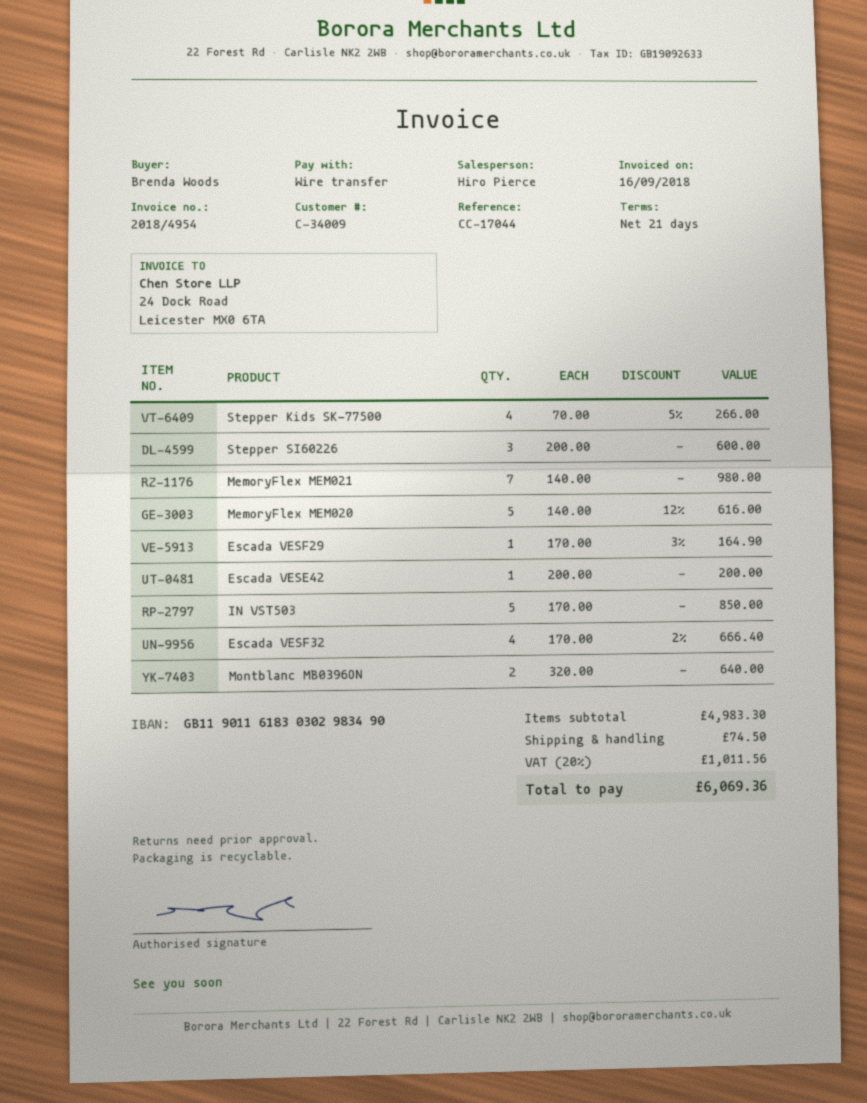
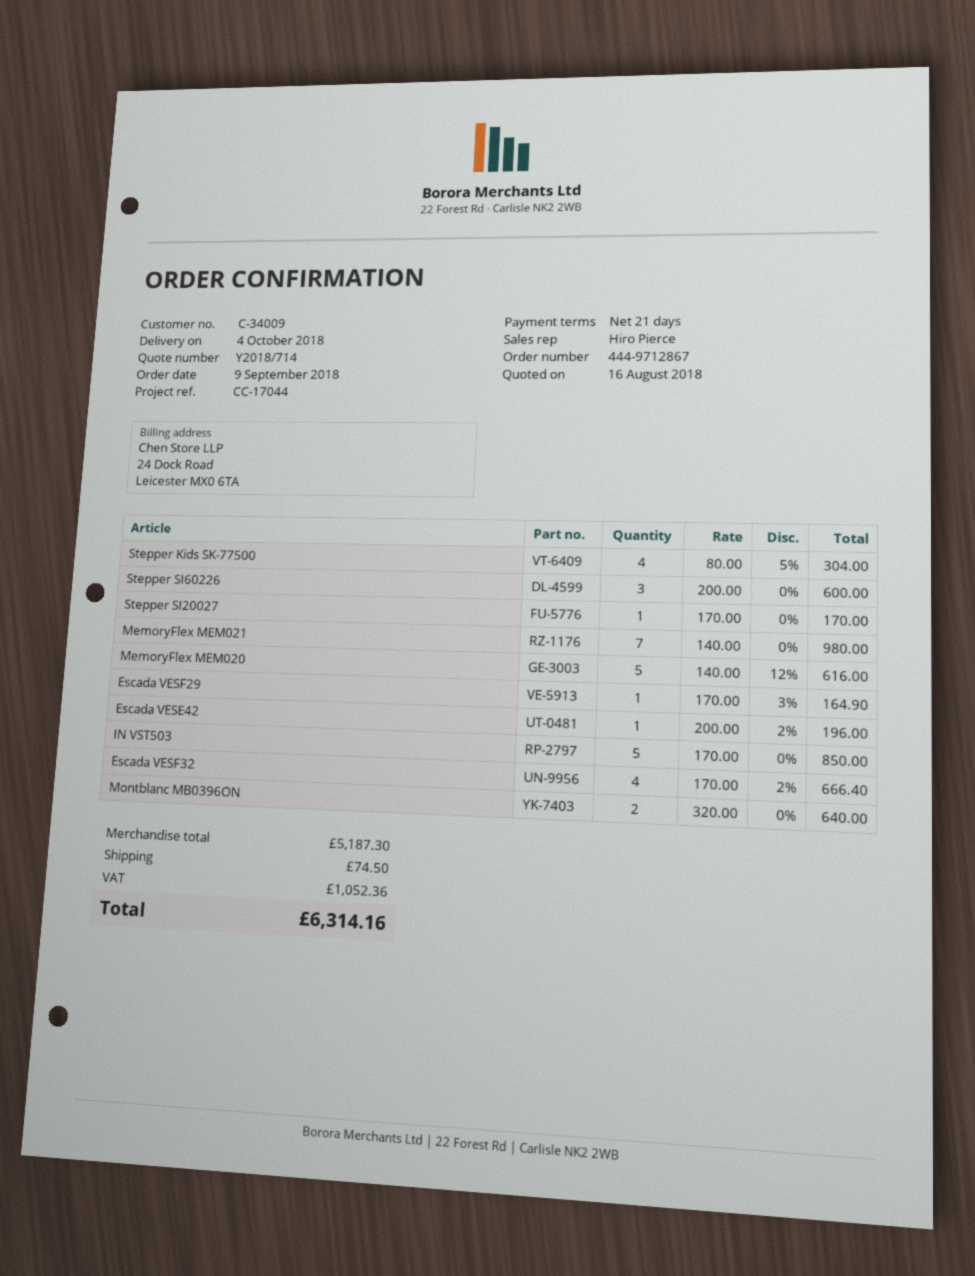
Stepper Kids SK-77500: 4 x 70.00 - 5% = 266.00 -> 4 x 80.00 - 5% = 304.00
Escada VESE42: 1 x 200.00 = 200.00 -> 1 x 200.00 - 2% = 196.00
Stepper SI20027: none -> 1 x 170.00 = 170.00
subtotal: 4983.30 -> 5187.30
tax: 1011.56 -> 1052.36
total: 6069.36 -> 6314.16

